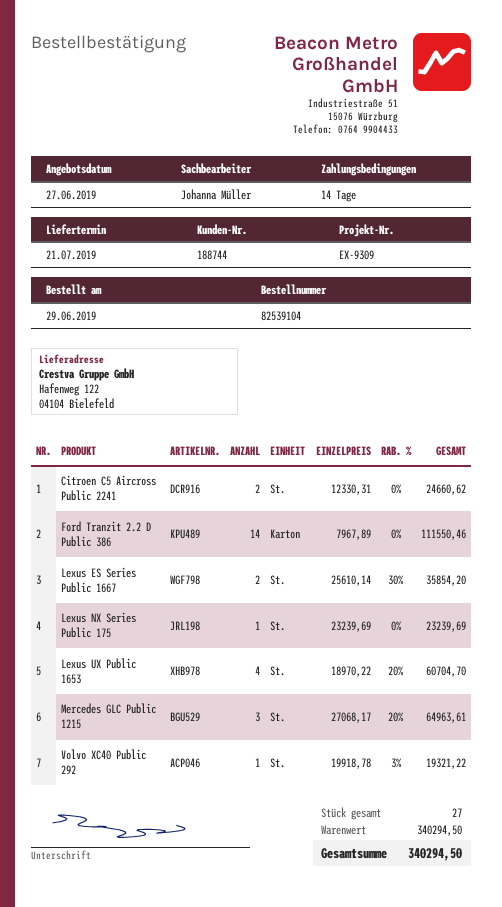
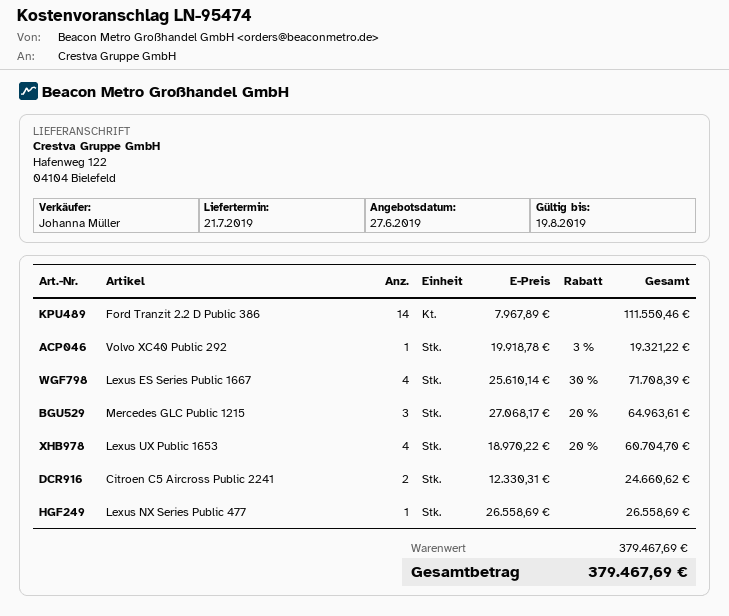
Lexus ES Series Public 1667: 2 x 25610.14 - 30% = 35854.20 -> 4 x 25610.14 - 30% = 71708.39
Lexus NX Series Public 175: 1 x 23239.69 = 23239.69 -> none
Lexus NX Series Public 477: none -> 1 x 26558.69 = 26558.69
subtotal: 340294.50 -> 379467.69
total: 340294.50 -> 379467.69

